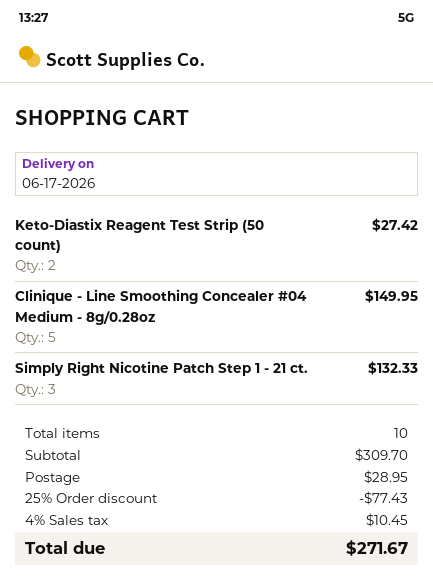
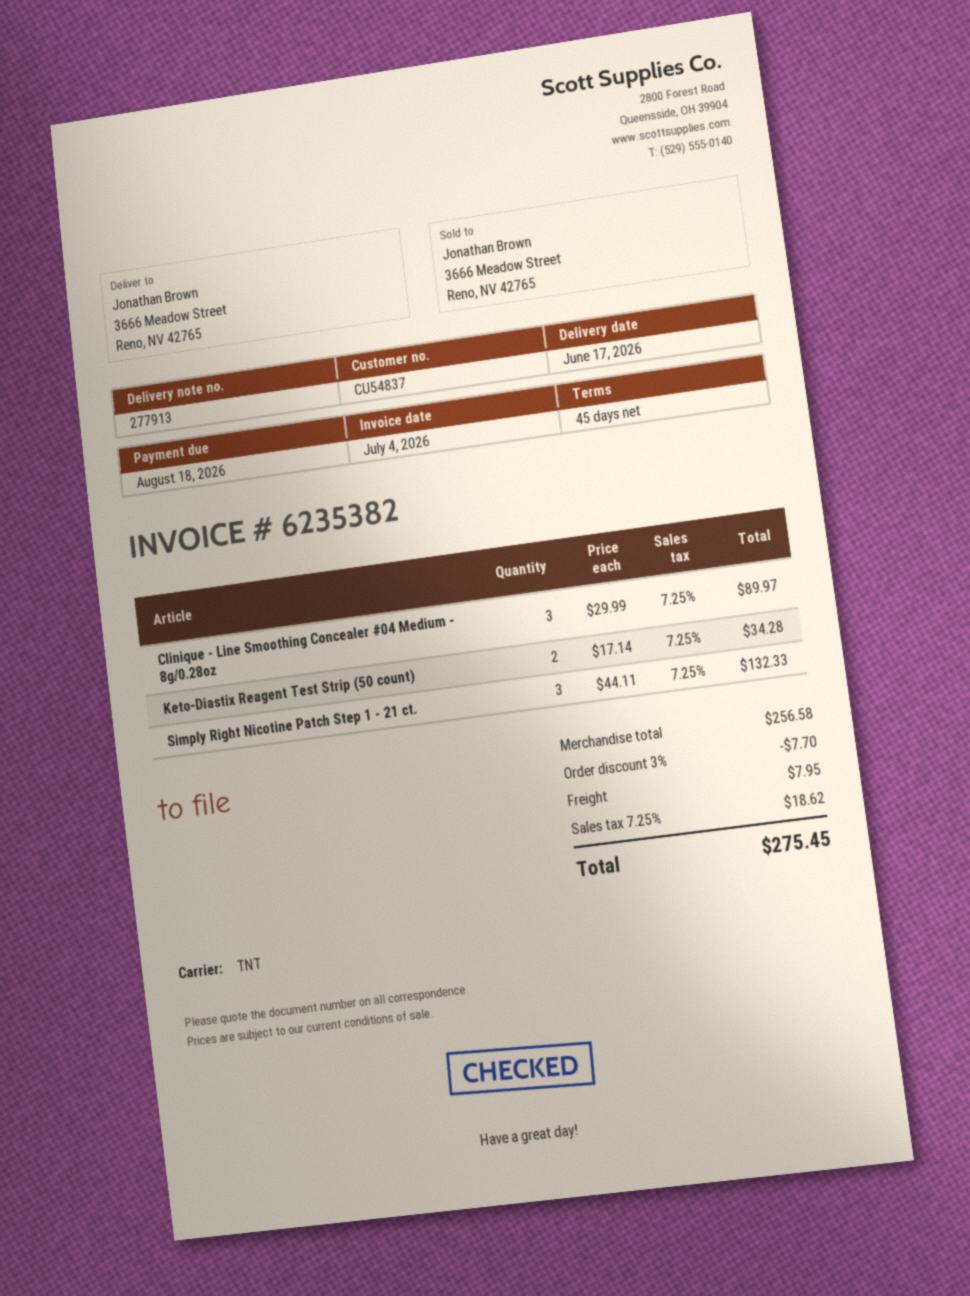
Keto-Diastix Reagent Test Strip (50 count): 2 for 27.42 -> 2 for 34.28
Clinique - Line Smoothing Concealer #04 Medium - 8g/0.28oz: 5 for 149.95 -> 3 for 89.97
subtotal: 309.70 -> 256.58
discount: 25% = 77.43 -> 3% = 7.70
shipping: 28.95 -> 7.95
tax: 4% = 10.45 -> 7.25% = 18.62
total: 271.67 -> 275.45

